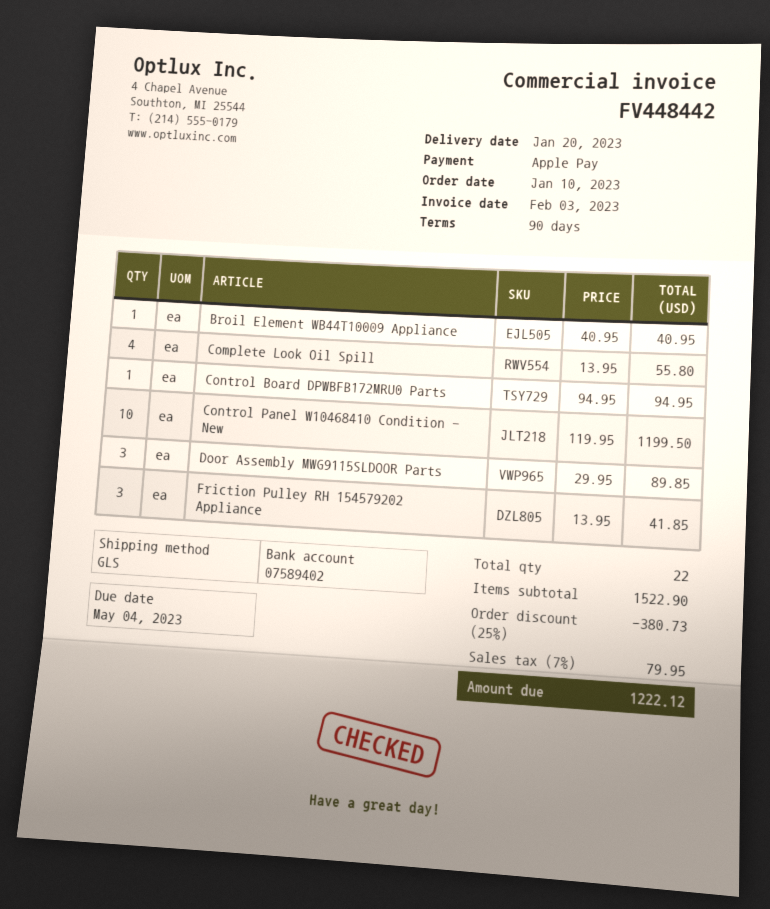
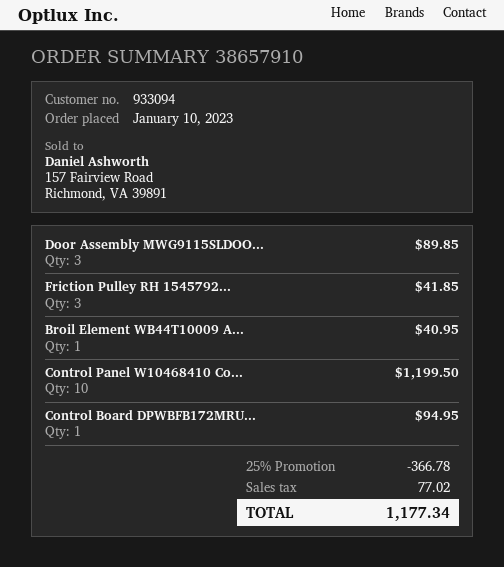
Complete Look Oil Spill: 4 for 55.80 -> none
discount: 25% = 380.73 -> 25% = 366.78
tax: 79.95 -> 77.02
total: 1222.12 -> 1177.34

